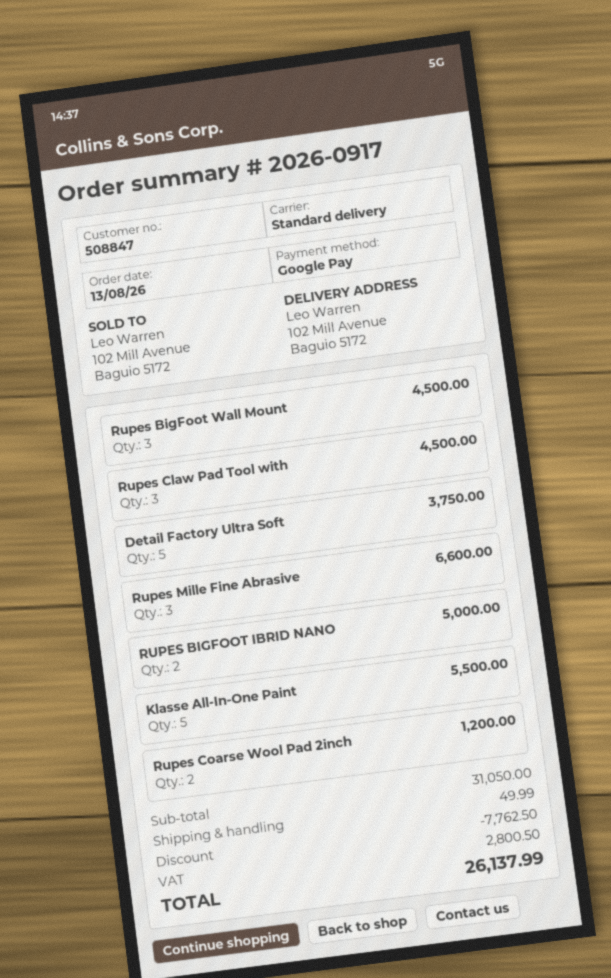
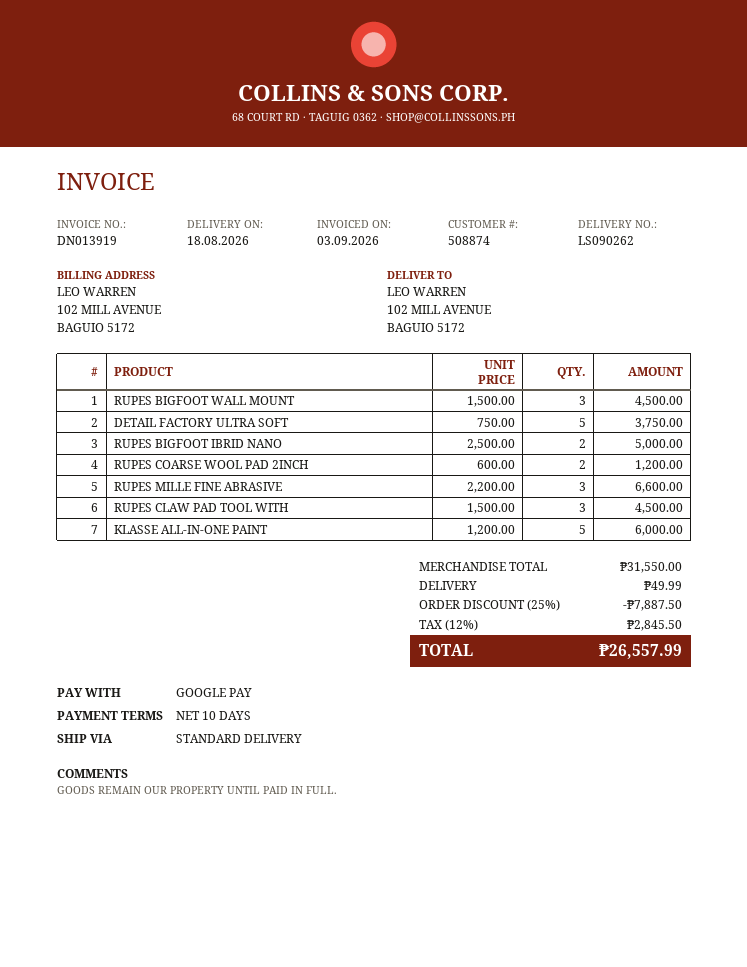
customer number: 508847 -> 508874
Klasse All-In-One Paint: 5 for 5500.00 -> 5 for 6000.00
subtotal: 31050.00 -> 31550.00
discount: 7762.50 -> 7887.50
tax: 2800.50 -> 2845.50
total: 26137.99 -> 26557.99

